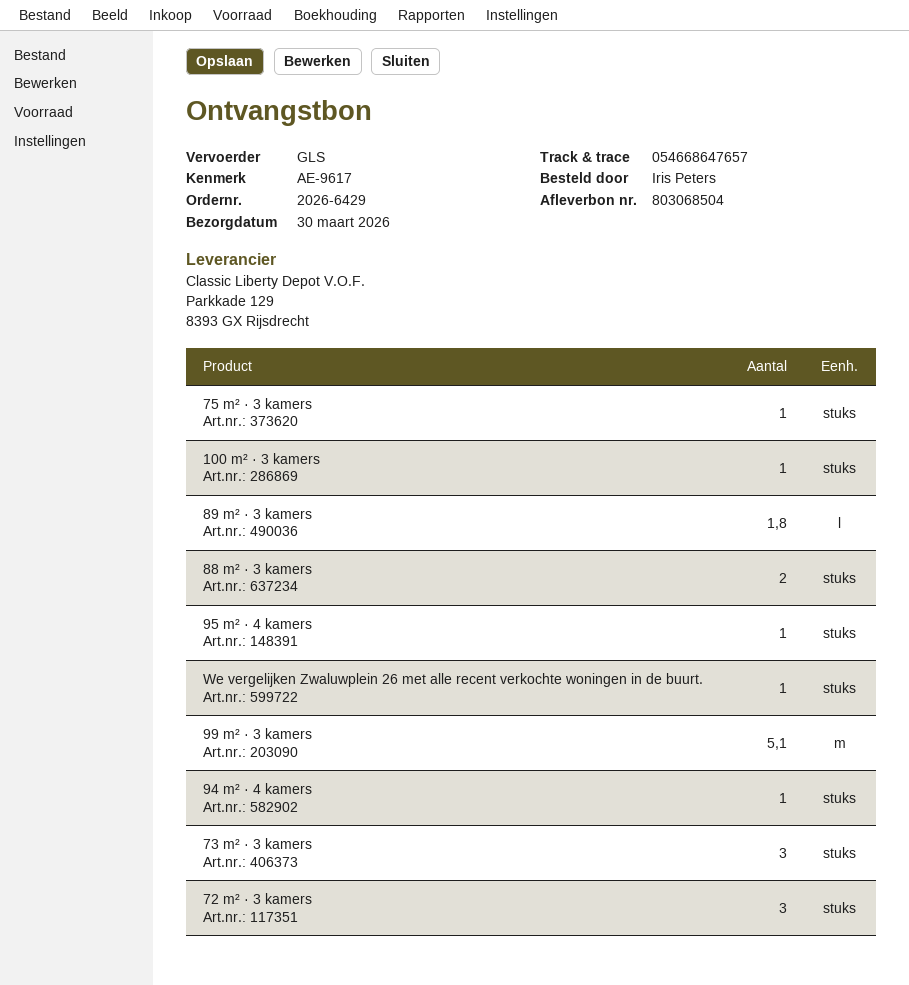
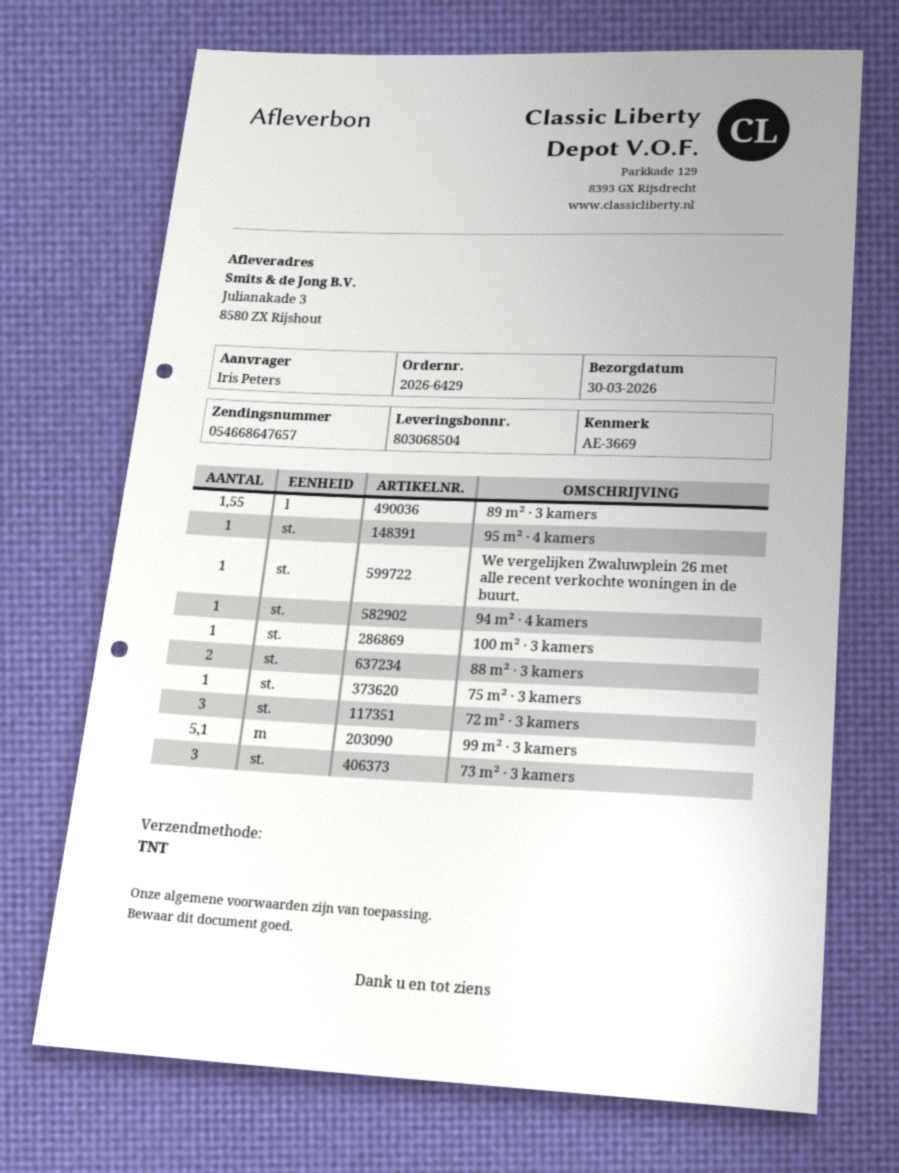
reference: AE-9617 -> AE-3669
shipping method: GLS -> TNT
89 m² · 3 kamers: 1.8 -> 1.55

